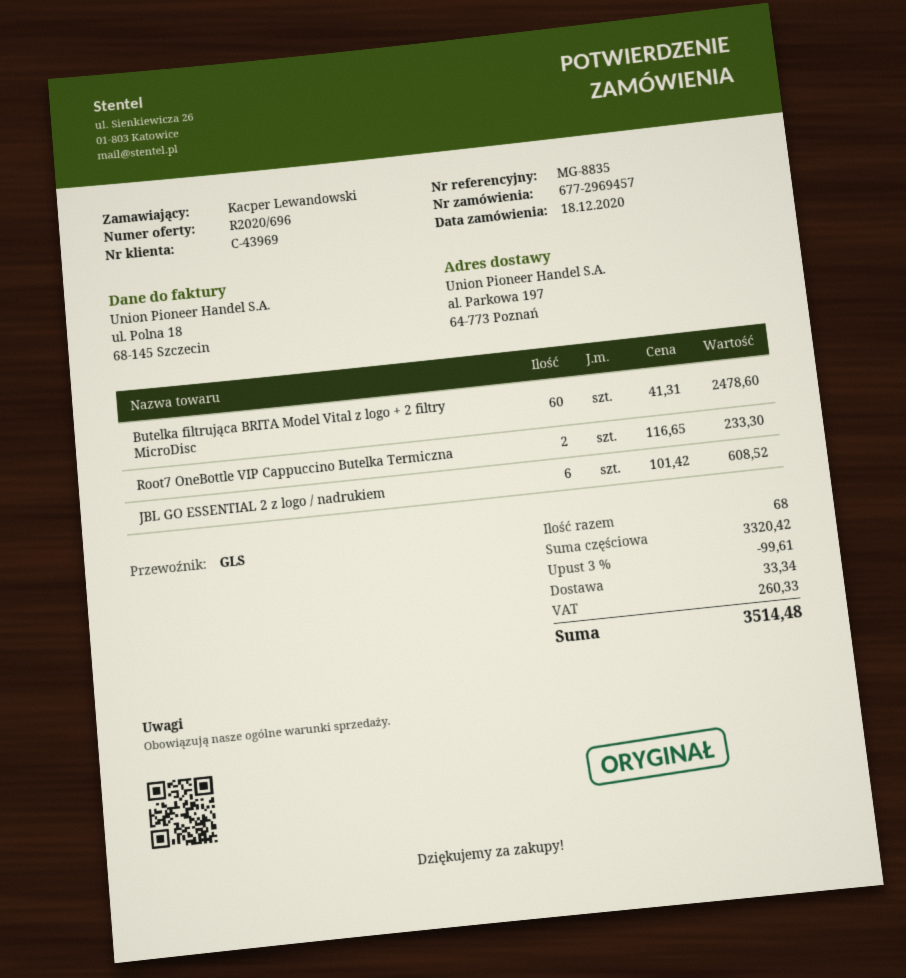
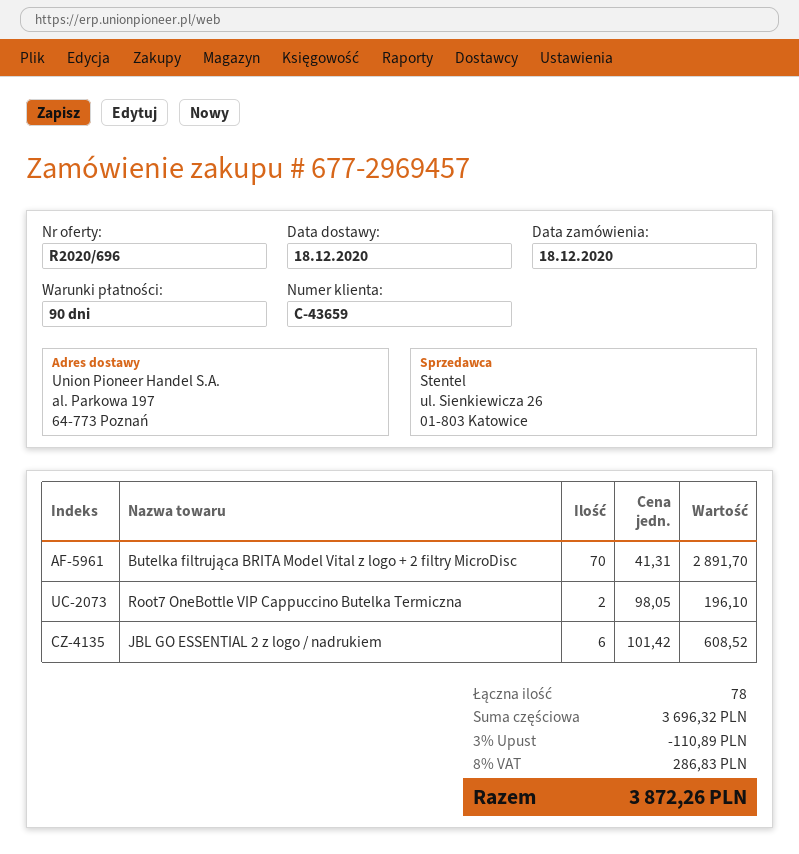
customer number: C-43969 -> C-43659
Butelka filtrująca BRITA Model Vital z logo + 2 filtry MicroDisc: 60 x 41.31 = 2478.60 -> 70 x 41.31 = 2891.70
Root7 OneBottle VIP Cappuccino Butelka Termiczna: 2 x 116.65 = 233.30 -> 2 x 98.05 = 196.10
total quantity: 68 -> 78
subtotal: 3320.42 -> 3696.32
discount: 3% = 99.61 -> 3% = 110.89
shipping: 33.34 -> none
tax: 260.33 -> 286.83
total: 3514.48 -> 3872.26

